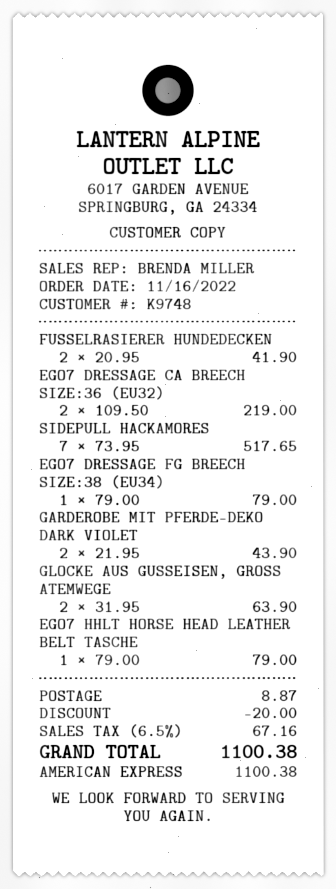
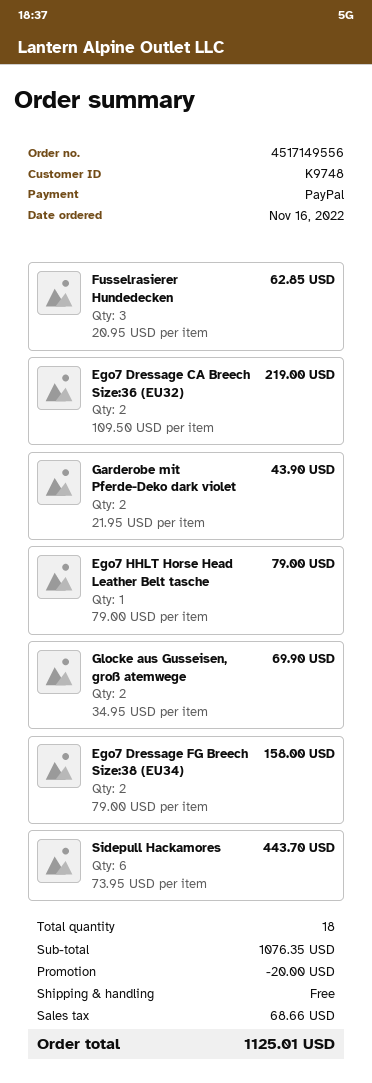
payment method: American Express -> PayPal
FUSSELRASIERER HUNDEDECKEN: 2 x 20.95 = 41.90 -> 3 x 20.95 = 62.85
SIDEPULL HACKAMORES: 7 x 73.95 = 517.65 -> 6 x 73.95 = 443.70
EGO7 DRESSAGE FG BREECH SIZE:38 (EU34): 1 x 79.00 = 79.00 -> 2 x 79.00 = 158.00
GLOCKE AUS GUSSEISEN, GROSS ATEMWEGE: 2 x 31.95 = 63.90 -> 2 x 34.95 = 69.90
shipping: 8.87 -> 0.00
tax: 67.16 -> 68.66
total: 1100.38 -> 1125.01

